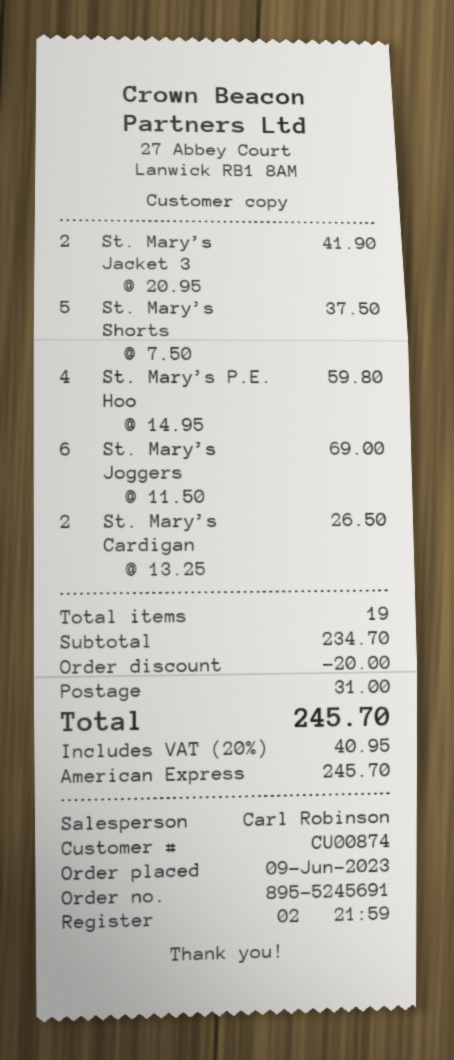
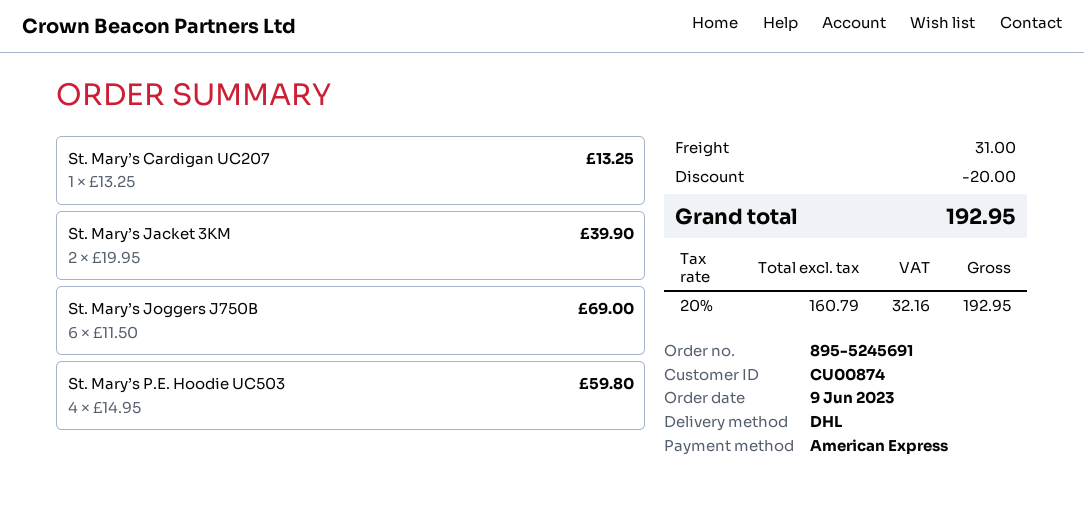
St. Mary’s Jacket 3: 2 x 20.95 = 41.90 -> 2 x 19.95 = 39.90
St. Mary’s Shorts: 5 x 7.50 = 37.50 -> none
St. Mary’s Cardigan: 2 x 13.25 = 26.50 -> 1 x 13.25 = 13.25
tax: 20% = 40.95 -> 20% = 32.16
total: 245.70 -> 192.95

